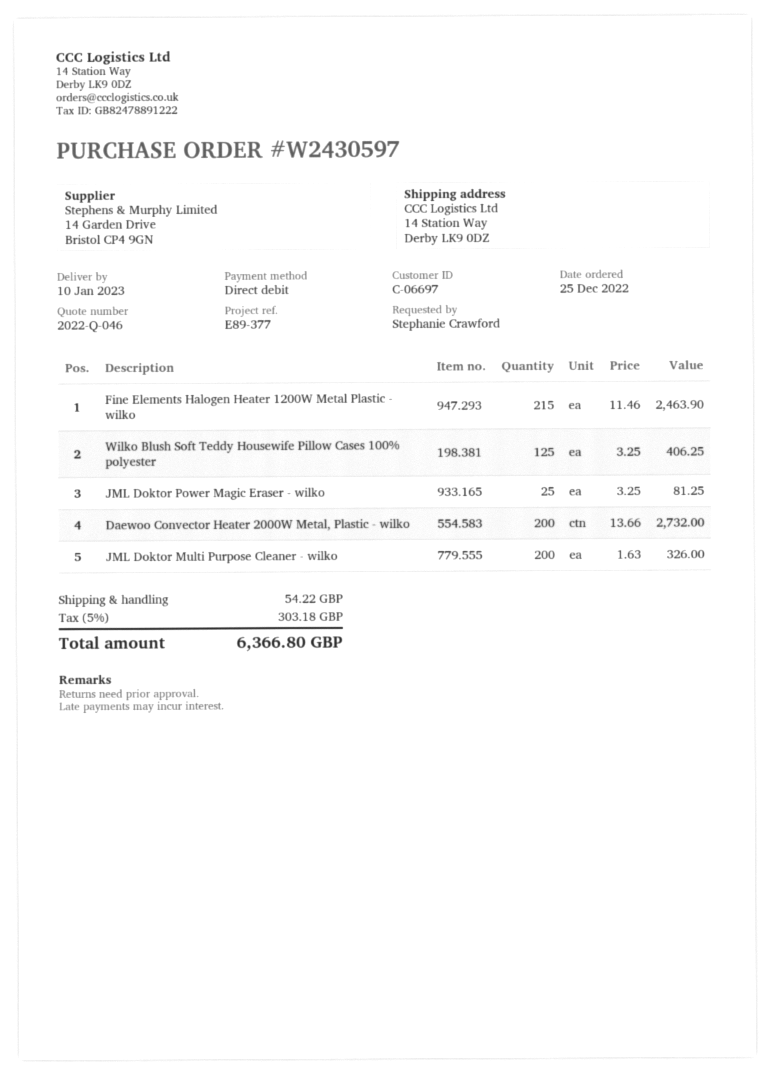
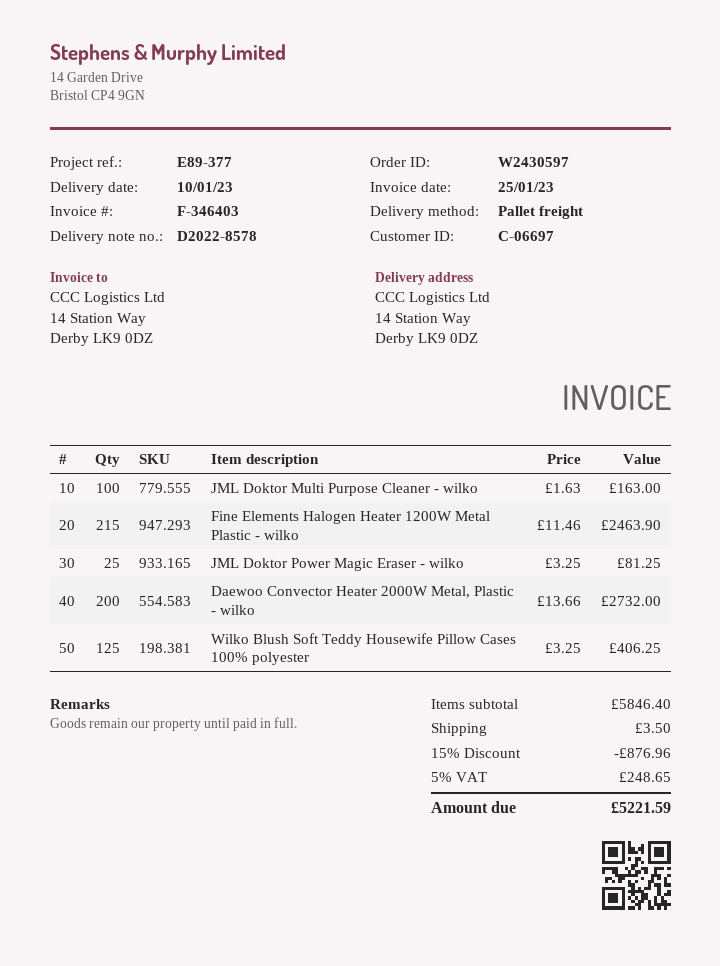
JML Doktor Multi Purpose Cleaner - wilko: 200 x 1.63 = 326.00 -> 100 x 1.63 = 163.00
discount: none -> 15% = 876.96
shipping: 54.22 -> 3.50
tax: 5% = 303.18 -> 5% = 248.65
total: 6366.80 -> 5221.59

